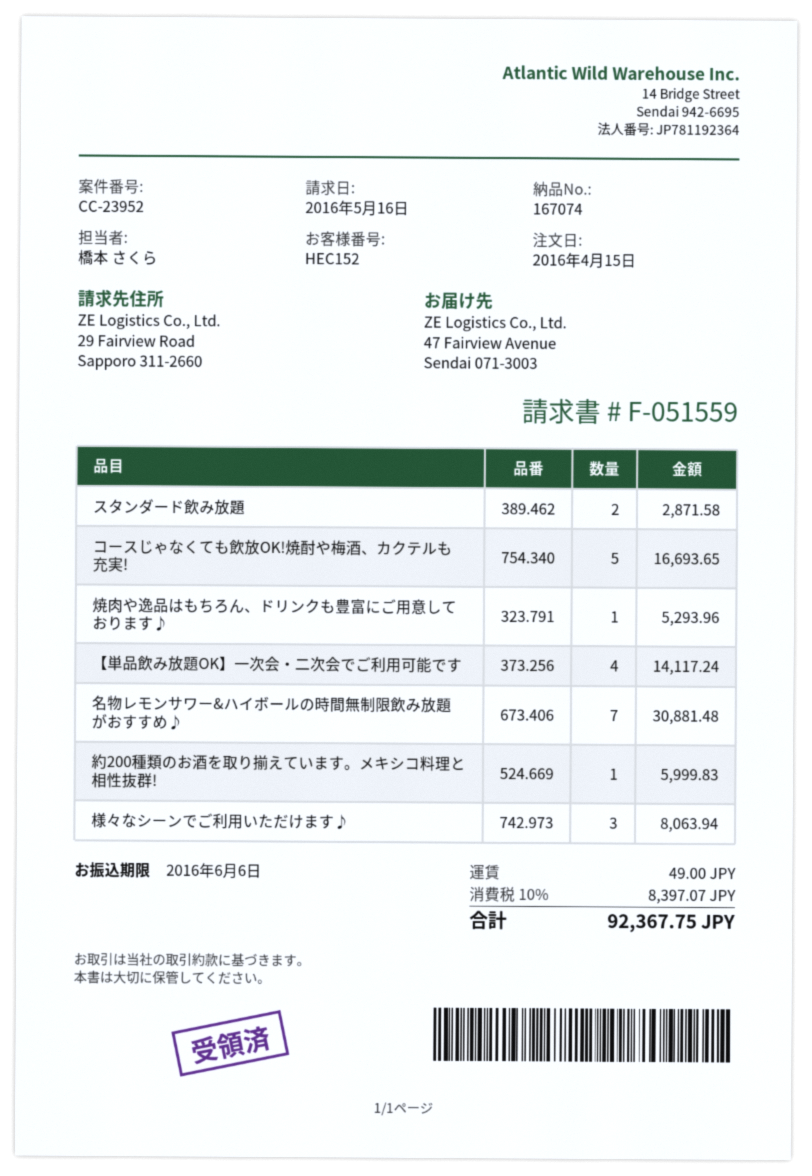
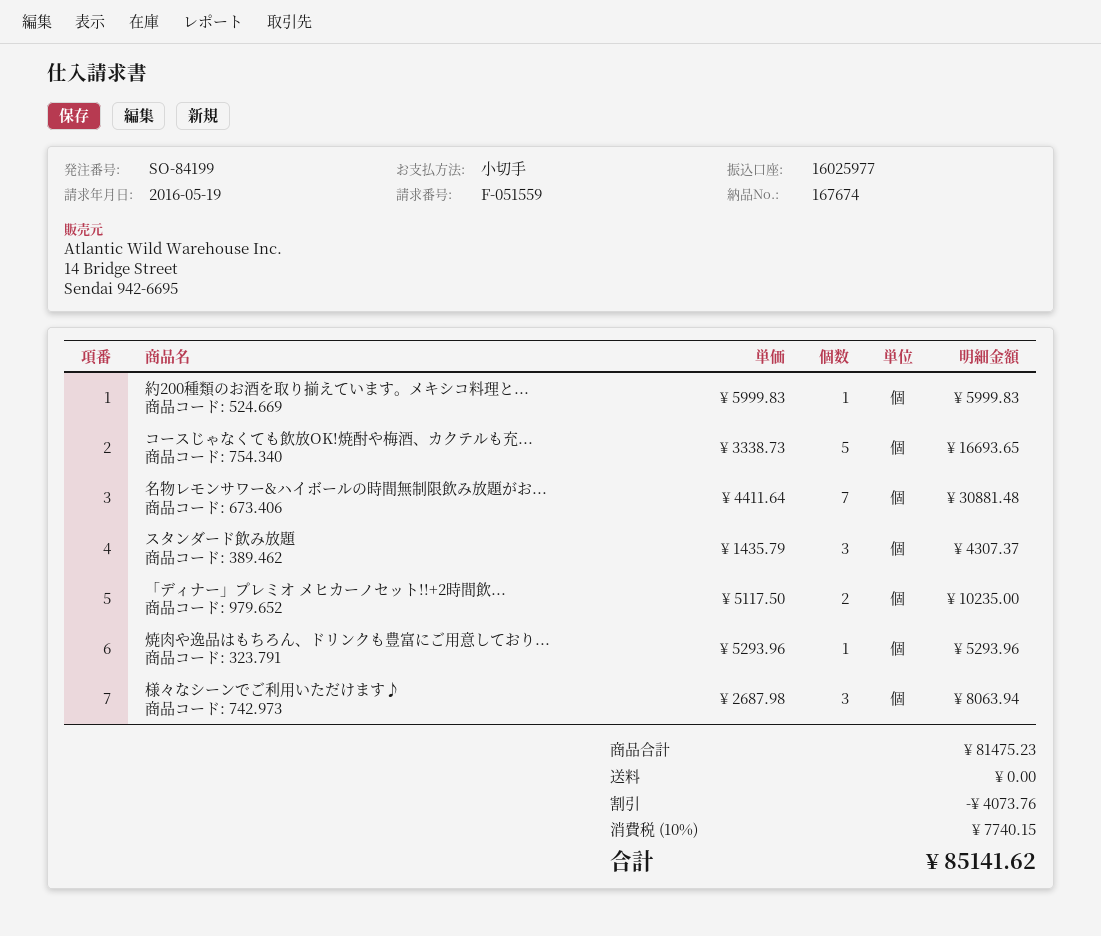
delivery note number: 167074 -> 167674
invoice date: 2016-05-16 -> 2016-05-19
スタンダード飲み放題: 2 for 2871.58 -> 3 for 4307.37
【単品飲み放題OK】一次会・二次会でご利用可能です: 4 for 14117.24 -> none
「ディナー」プレミオ メヒカーノセット!!+2時間飲...: none -> 2 for 10235.00
discount: none -> 4073.76
shipping: 49.00 -> 0.00
tax: 10% = 8397.07 -> 10% = 7740.15
total: 92367.75 -> 85141.62

